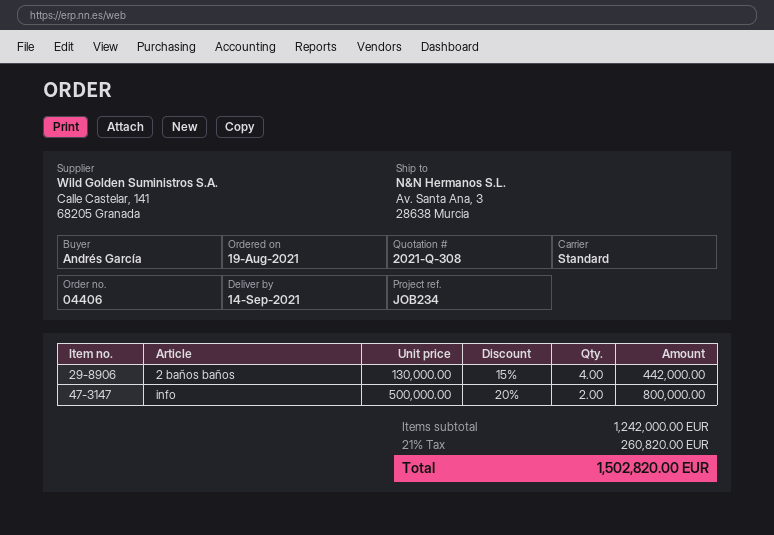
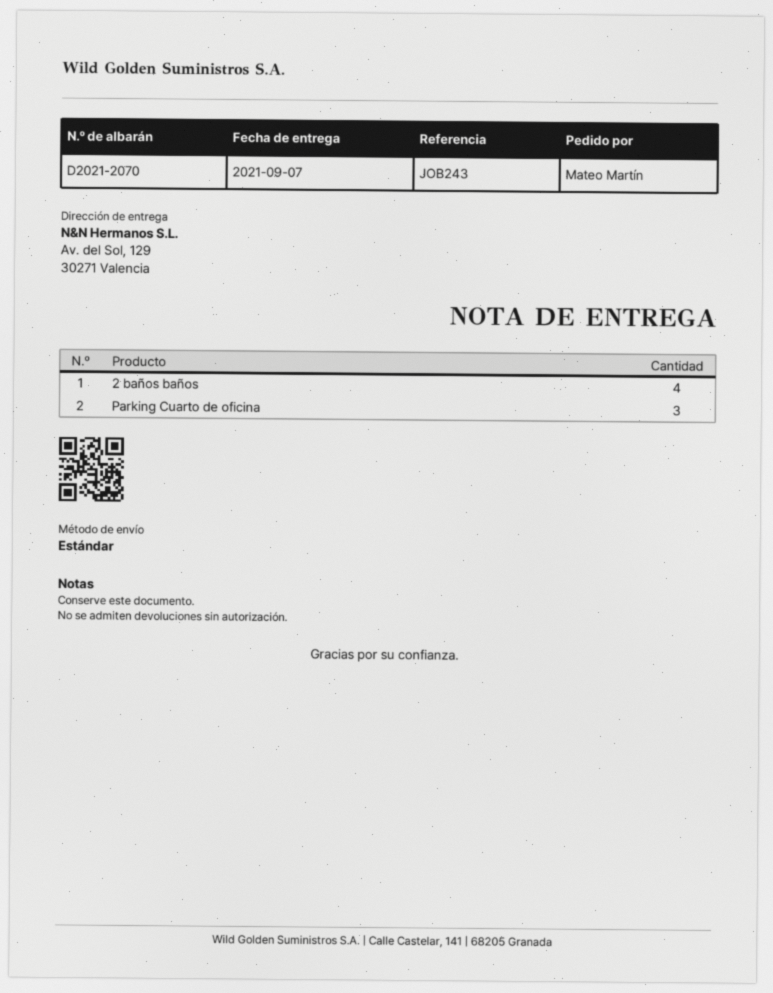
delivery date: 2021-09-14 -> 2021-09-07
reference: JOB234 -> JOB243
ordered by: Andrés García -> Mateo Martín
ship to: Av. Santa Ana, 3, 28638 Murcia -> Av. del Sol, 129, 30271 Valencia
info: 2 -> none
Parking Cuarto de oficina: none -> 3

